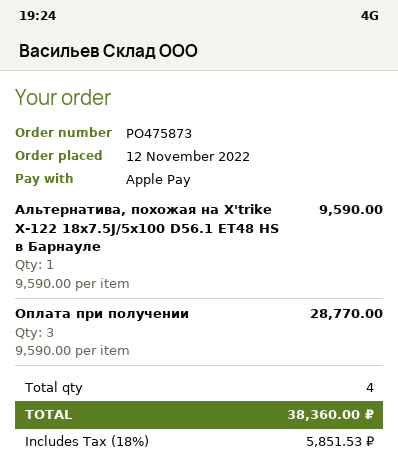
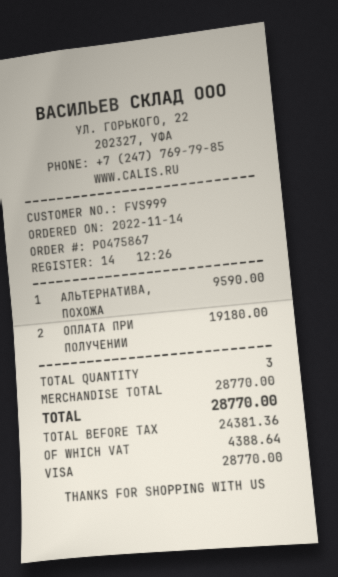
order number: PO475873 -> PO475867
order date: 2022-11-12 -> 2022-11-14
payment method: Apple Pay -> Visa
Оплата при получении: 3 for 28770.00 -> 2 for 19180.00
total quantity: 4 -> 3
tax: 5851.53 -> 4388.64
total: 38360.00 -> 28770.00

